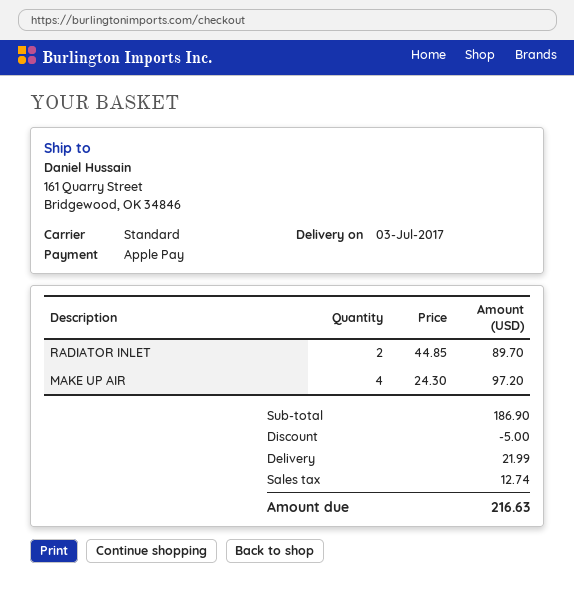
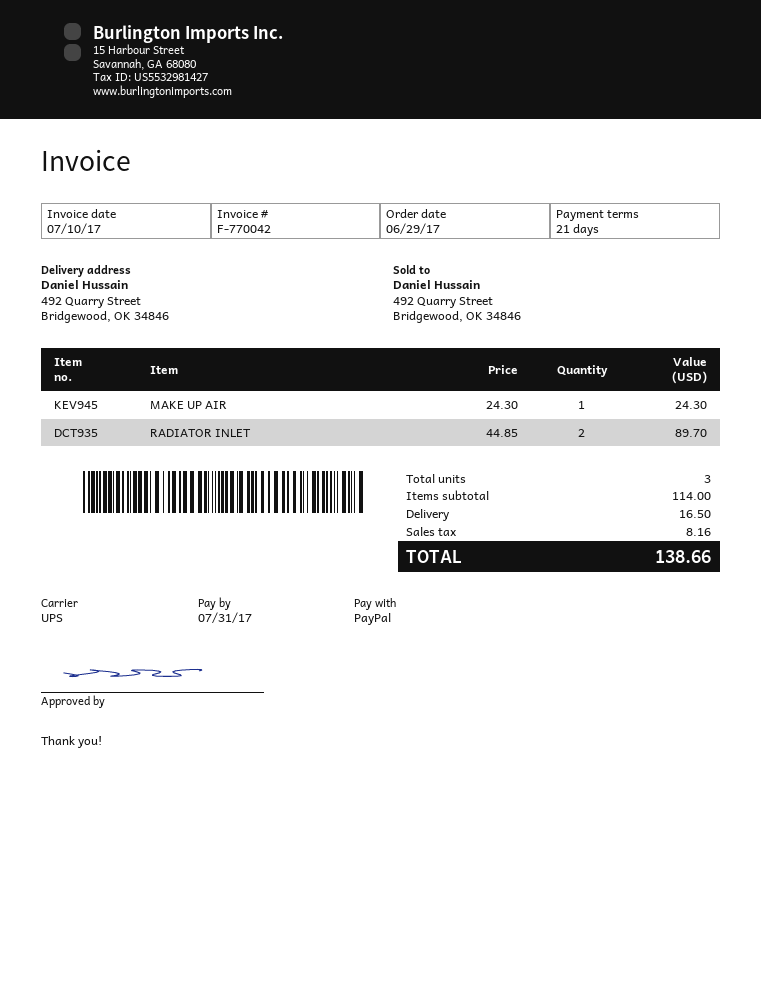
payment method: Apple Pay -> PayPal
shipping method: standard -> UPS
ship to: 161 Quarry Street, Bridgewood, OK 34846 -> 492 Quarry Street, Bridgewood, OK 34846
MAKE UP AIR: 4 x 24.30 = 97.20 -> 1 x 24.30 = 24.30
subtotal: 186.90 -> 114.00
discount: 5.00 -> none
shipping: 21.99 -> 16.50
tax: 12.74 -> 8.16
total: 216.63 -> 138.66

